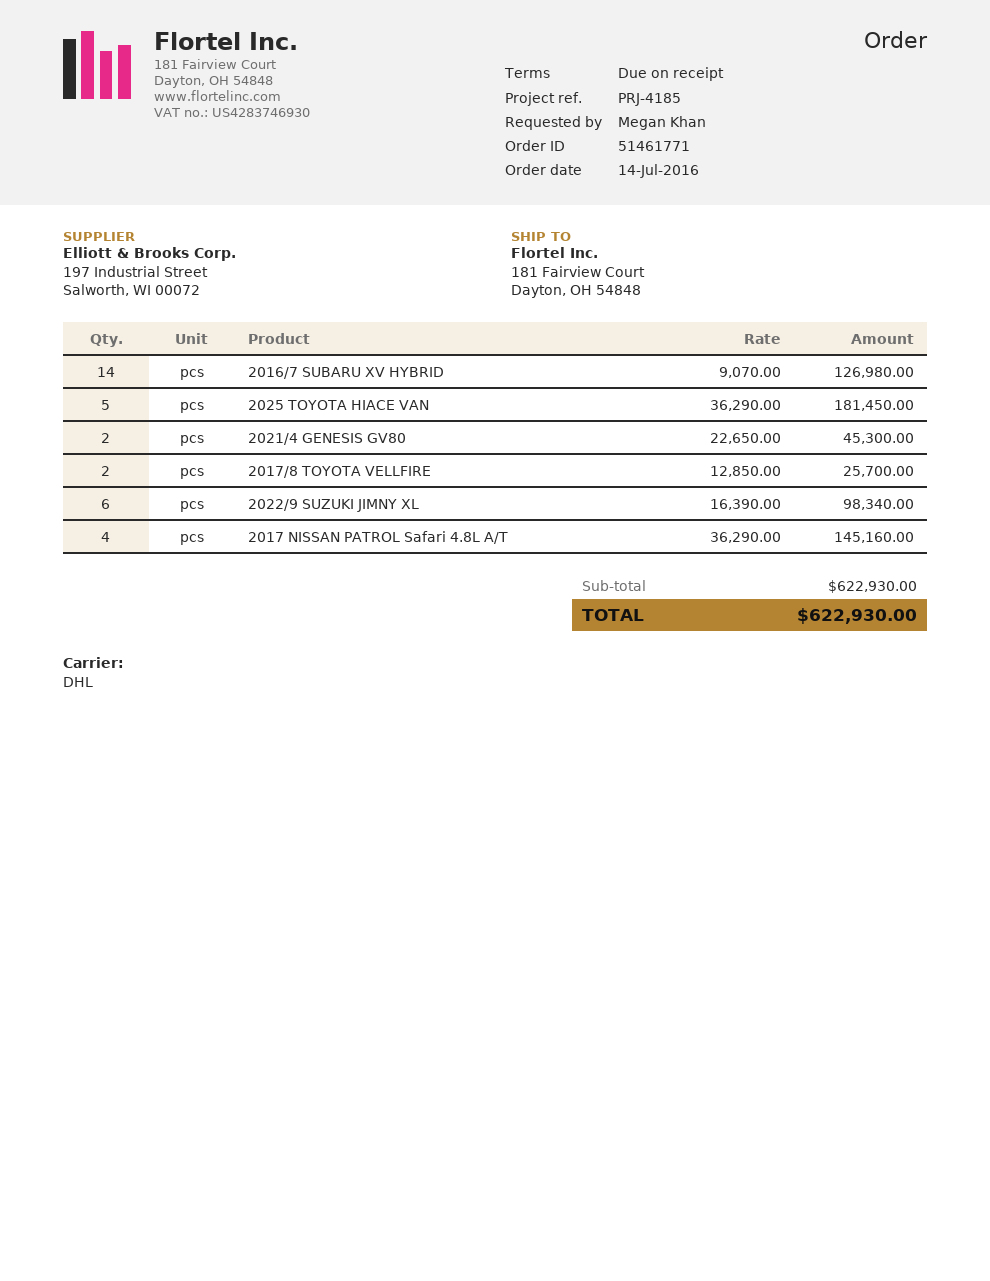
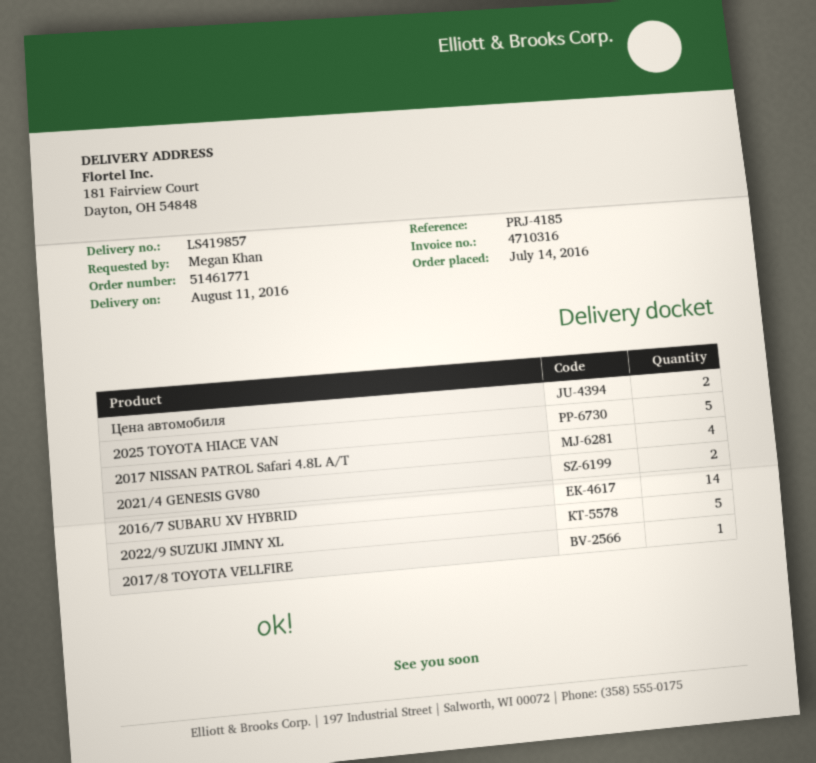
2017/8 TOYOTA VELLFIRE: 2 -> 1
2022/9 SUZUKI JIMNY XL: 6 -> 5
Цена автомобиля: none -> 2

